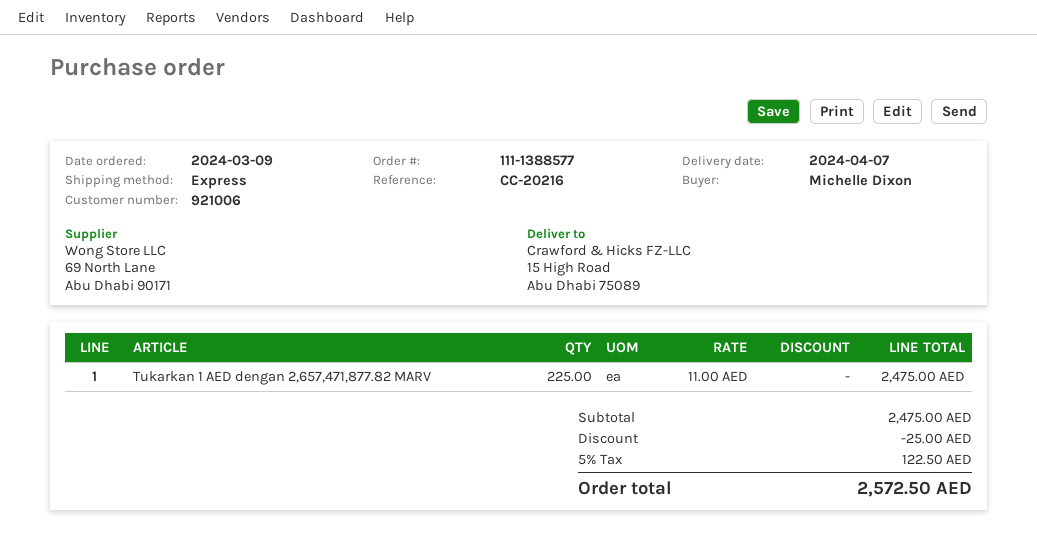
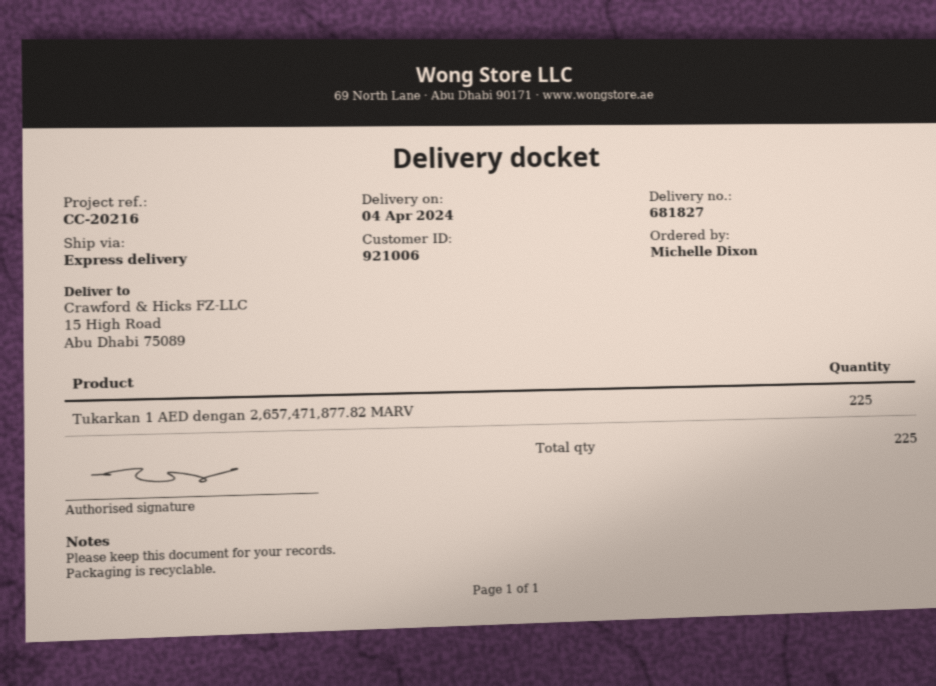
delivery date: 2024-04-07 -> 2024-04-04

